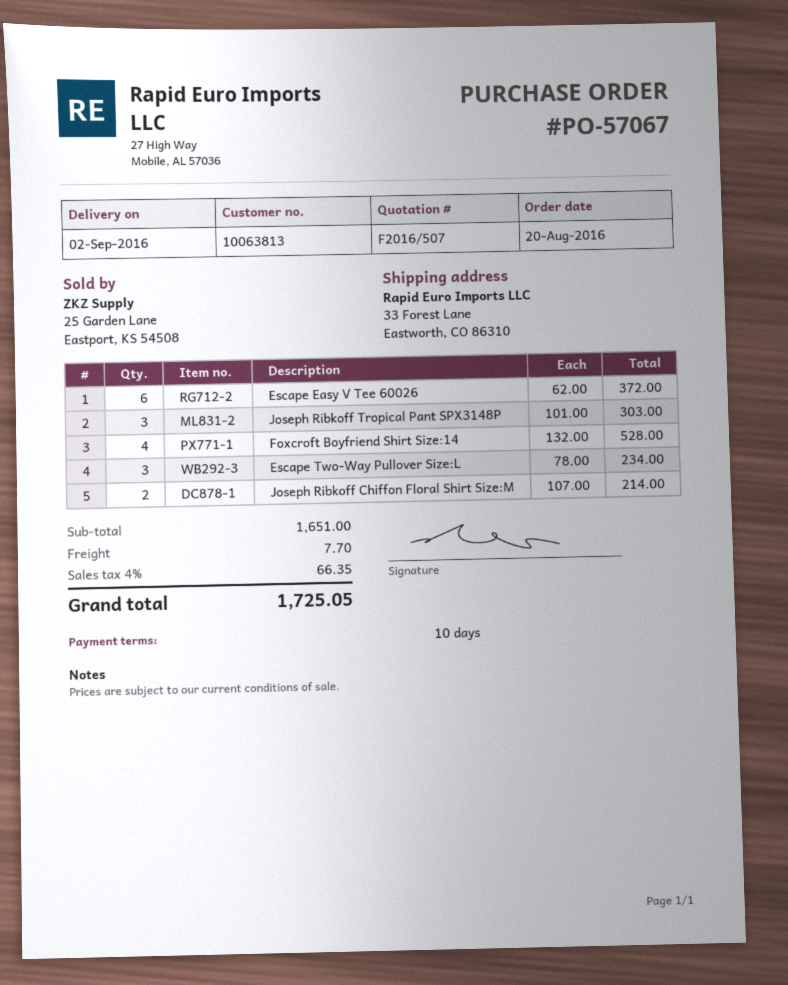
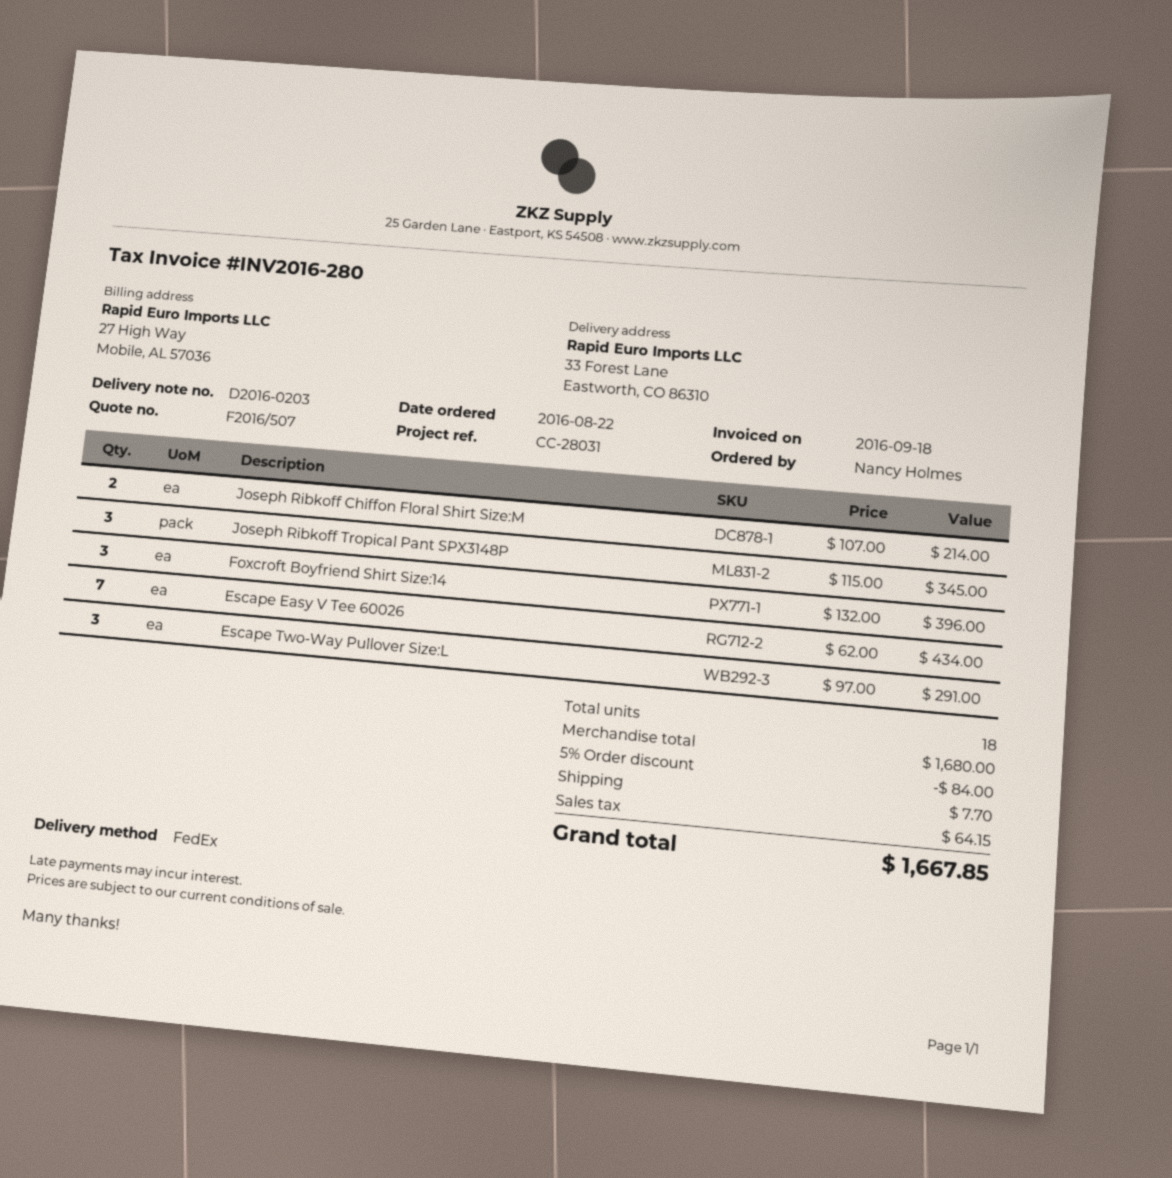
order date: 2016-08-20 -> 2016-08-22
Escape Easy V Tee 60026: 6 x 62.00 = 372.00 -> 7 x 62.00 = 434.00
Joseph Ribkoff Tropical Pant SPX3148P: 3 x 101.00 = 303.00 -> 3 x 115.00 = 345.00
Foxcroft Boyfriend Shirt Size:14: 4 x 132.00 = 528.00 -> 3 x 132.00 = 396.00
Escape Two-Way Pullover Size:L: 3 x 78.00 = 234.00 -> 3 x 97.00 = 291.00
subtotal: 1651.00 -> 1680.00
discount: none -> 5% = 84.00
tax: 66.35 -> 64.15
total: 1725.05 -> 1667.85

